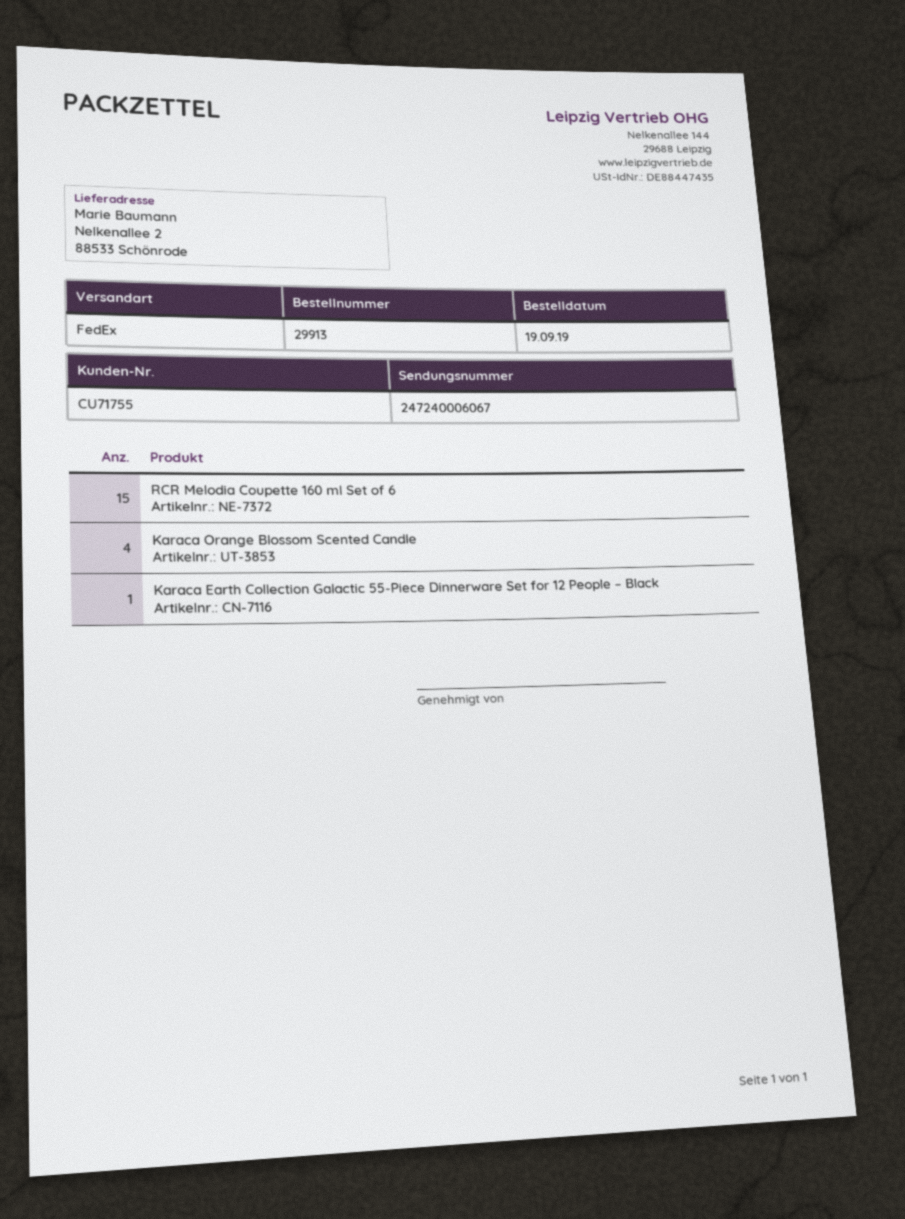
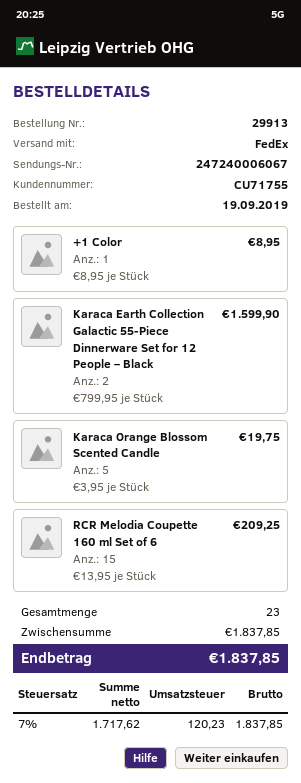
Karaca Orange Blossom Scented Candle: 4 -> 5
Karaca Earth Collection Galactic 55-Piece Dinnerware Set for 12 People – Black: 1 -> 2
+1 Color: none -> 1

